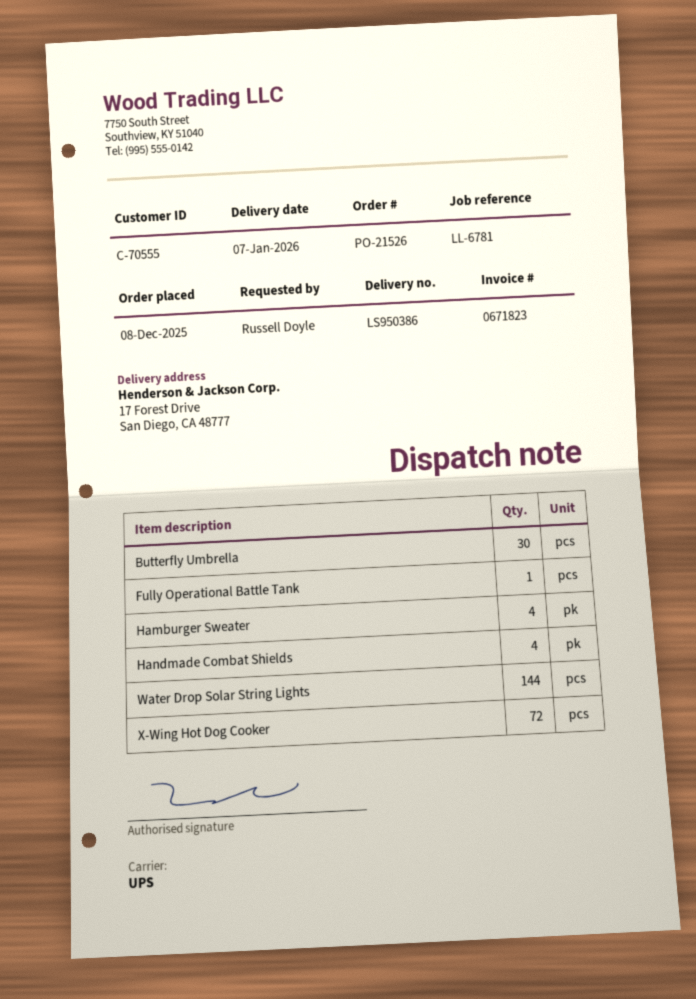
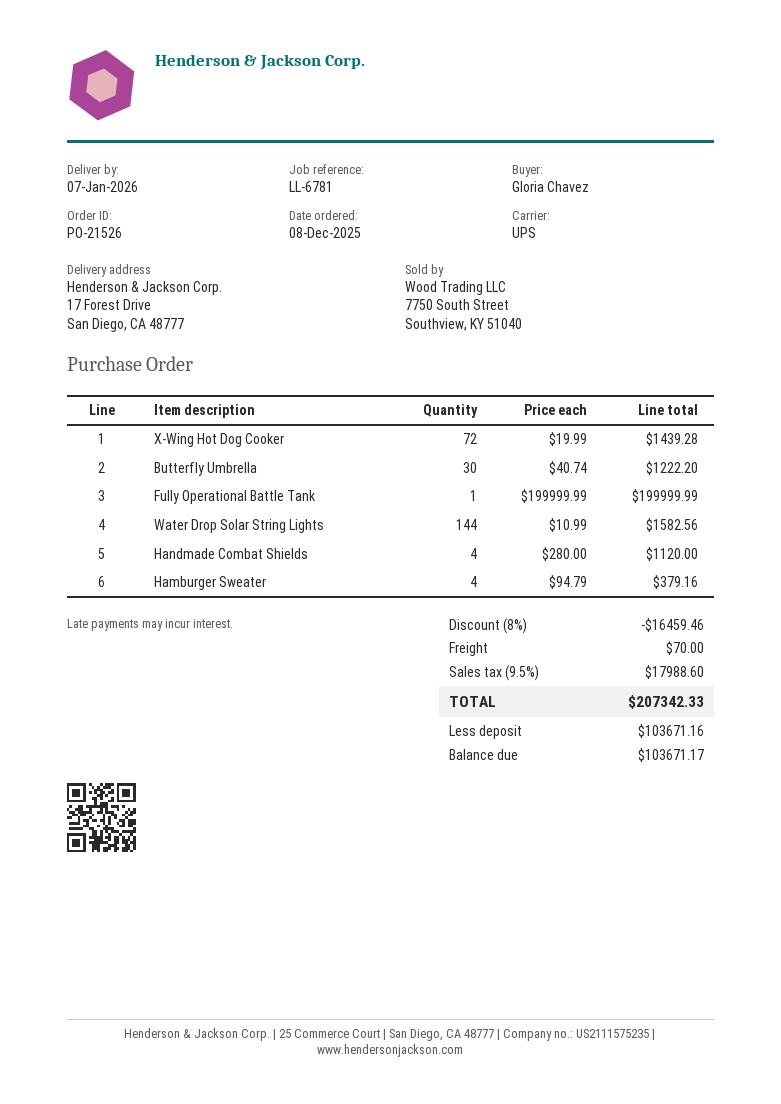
ordered by: Russell Doyle -> Gloria Chavez

